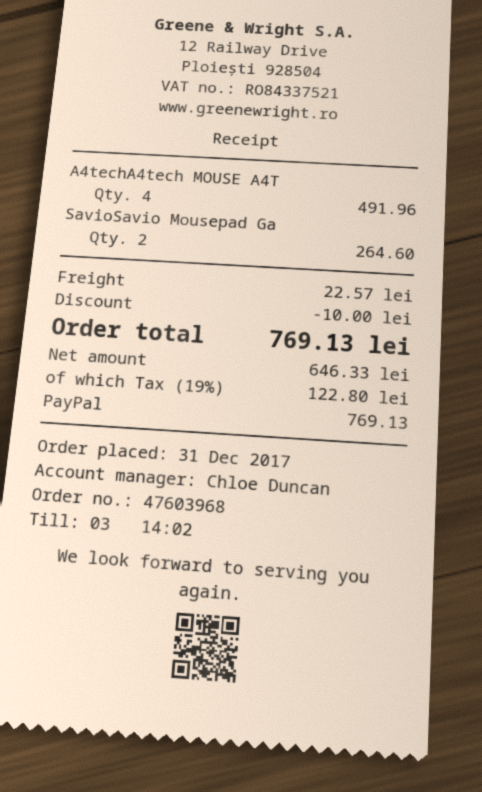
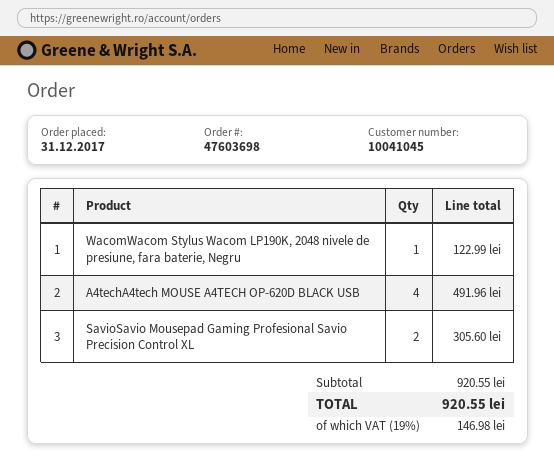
order number: 47603968 -> 47603698
SavioSavio Mousepad Ga: 2 for 264.60 -> 2 for 305.60
WacomWacom Stylus Wacom LP190K, 2048 nivele de presiune, fara baterie, Negru: none -> 1 for 122.99
discount: 10.00 -> none
shipping: 22.57 -> none
tax: 19% = 122.80 -> 19% = 146.98
total: 769.13 -> 920.55

